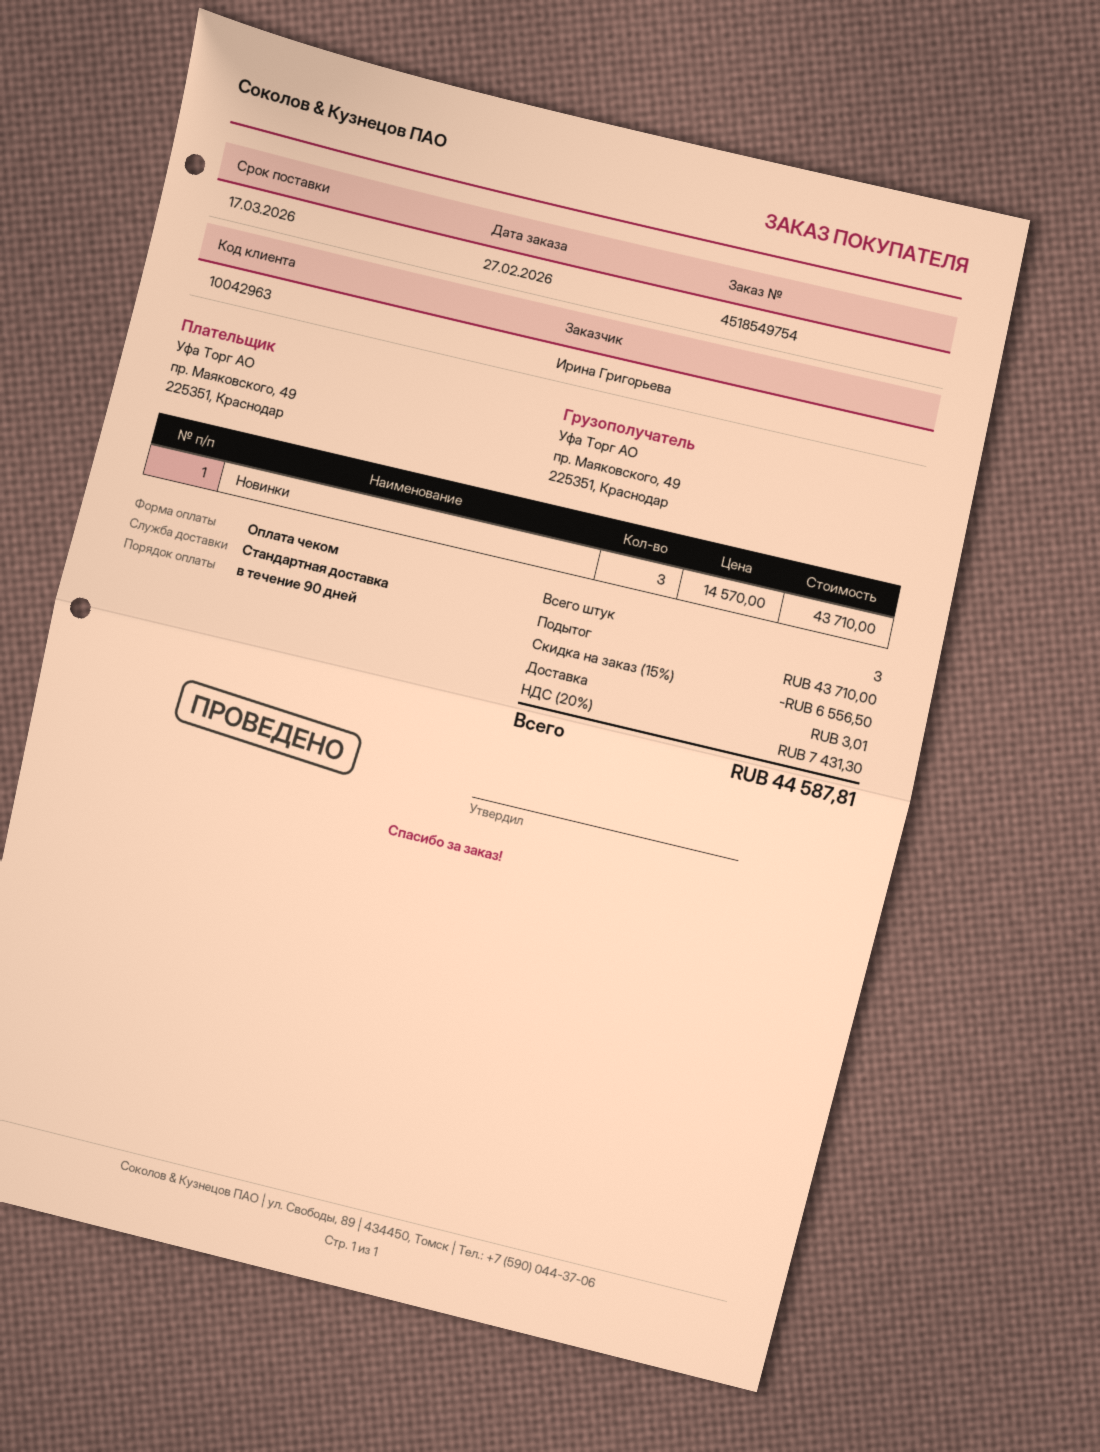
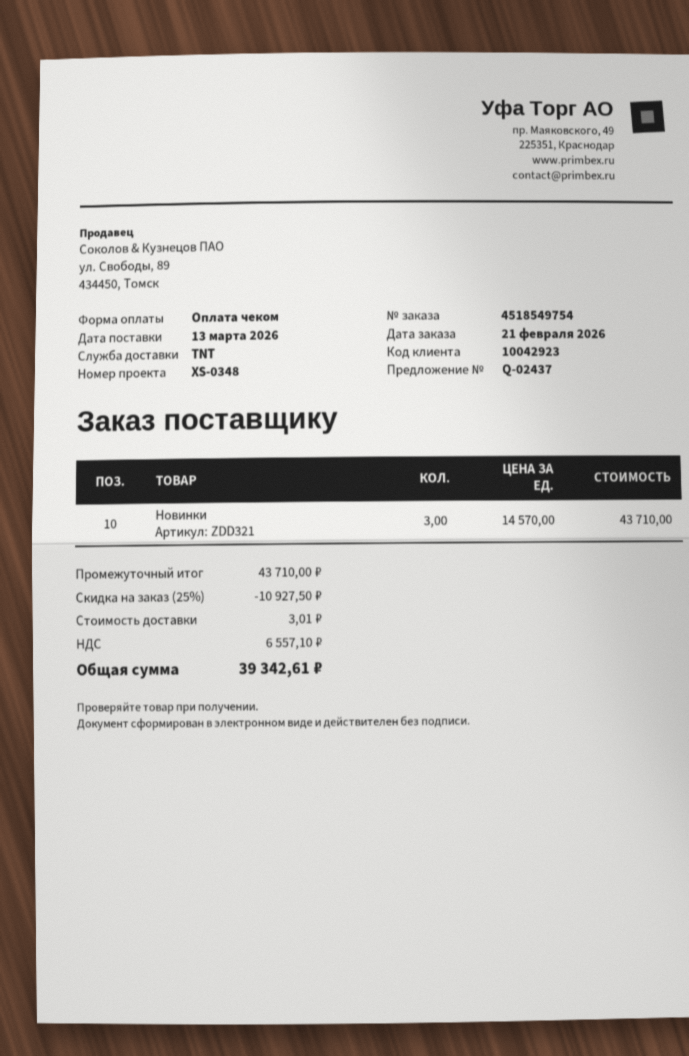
order date: 2026-02-27 -> 2026-02-21
delivery date: 2026-03-17 -> 2026-03-13
customer number: 10042963 -> 10042923
shipping method: standard -> TNT
discount: 15% = 6556.50 -> 25% = 10927.50
tax: 7431.30 -> 6557.10
total: 44587.81 -> 39342.61

